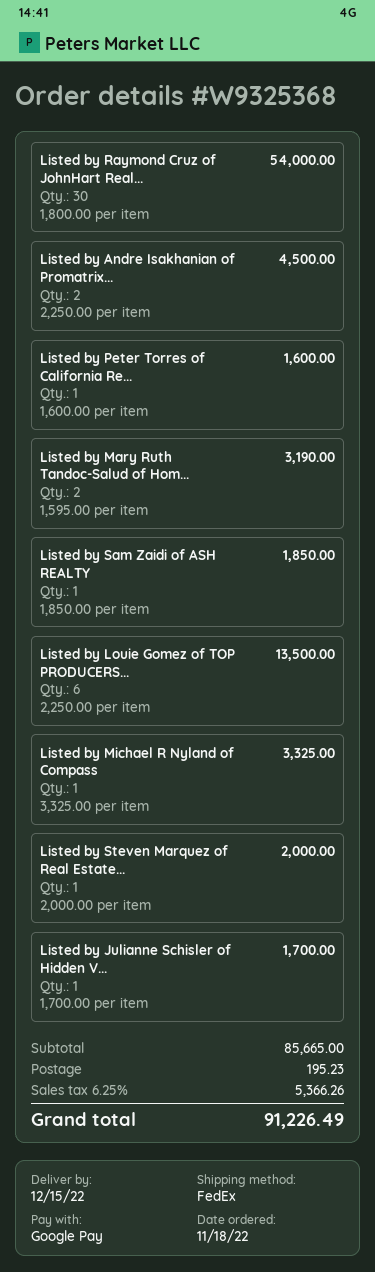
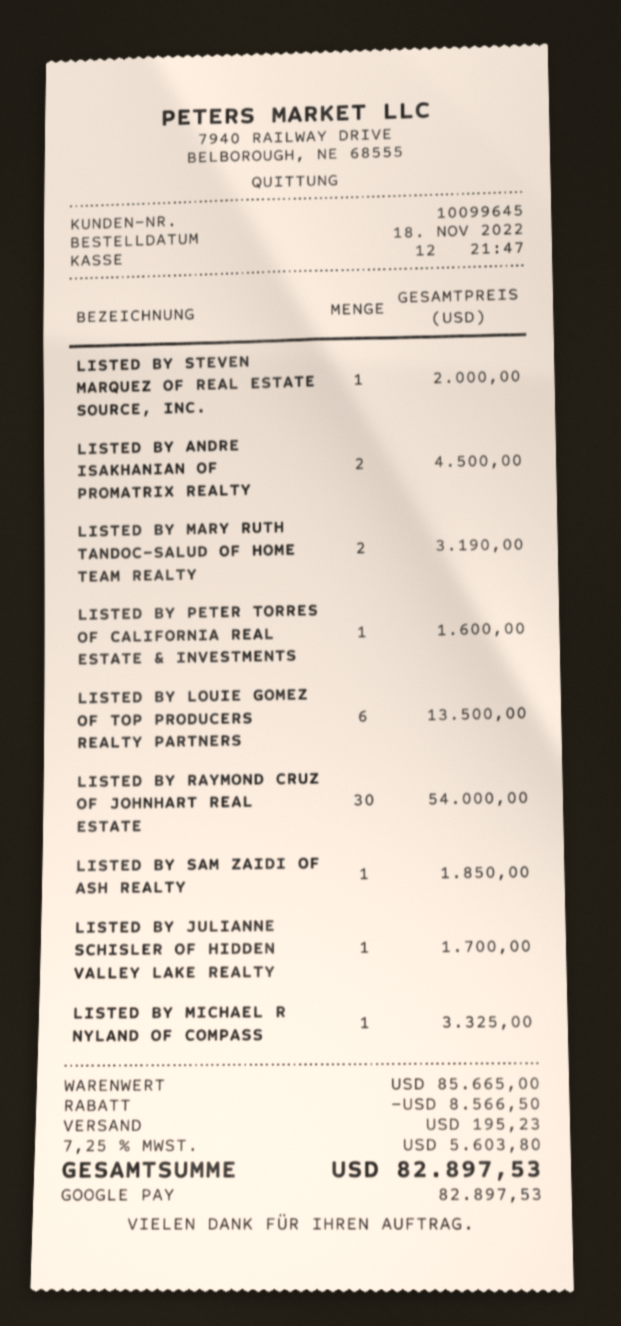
discount: none -> 8566.50
tax: 6.25% = 5366.26 -> 7.25% = 5603.80
total: 91226.49 -> 82897.53

